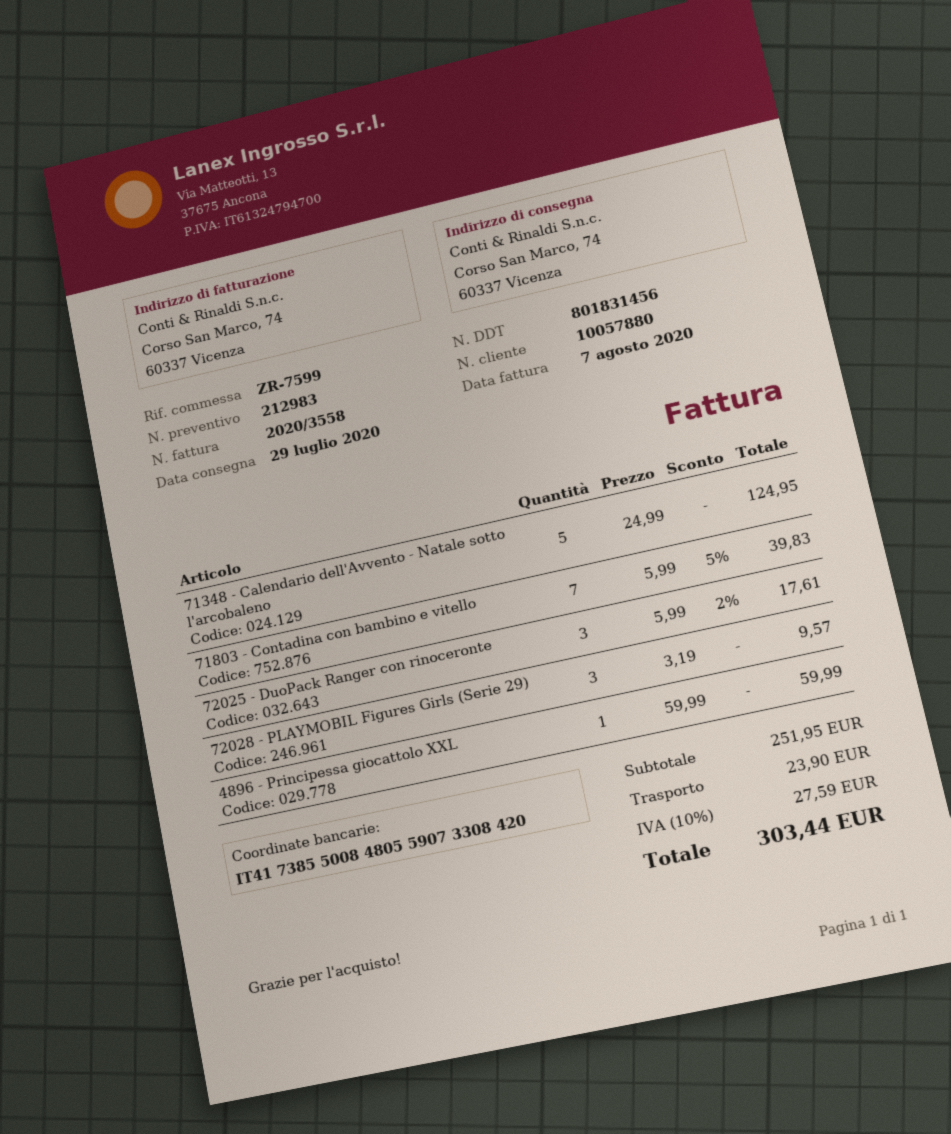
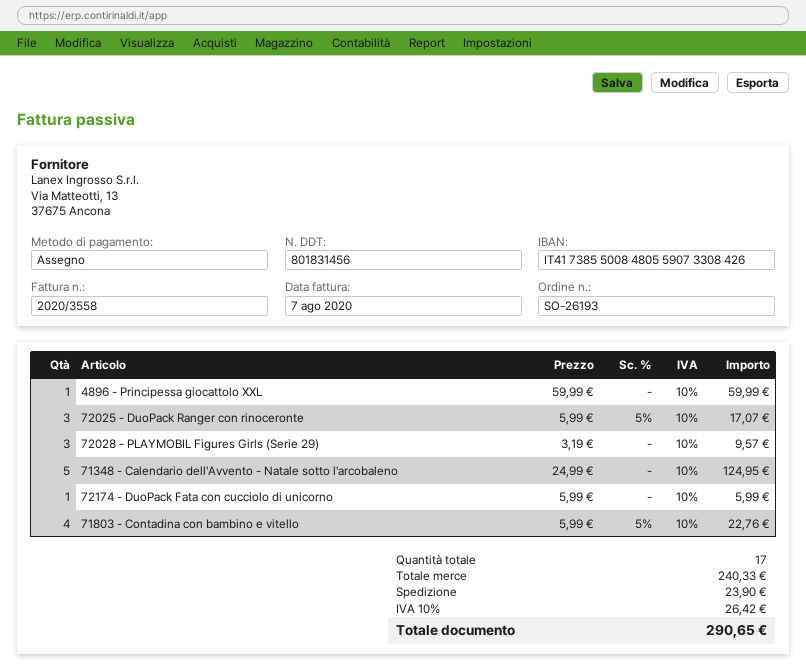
bank account: IT4173855008480559073308420 -> IT4173855008480559073308426
71803 - Contadina con bambino e vitello: 7 x 5.99 - 5% = 39.83 -> 4 x 5.99 - 5% = 22.76
72025 - DuoPack Ranger con rinoceronte: 3 x 5.99 - 2% = 17.61 -> 3 x 5.99 - 5% = 17.07
72174 - DuoPack Fata con cucciolo di unicorno: none -> 1 x 5.99 = 5.99
subtotal: 251.95 -> 240.33
tax: 10% = 27.59 -> 10% = 26.42
total: 303.44 -> 290.65

